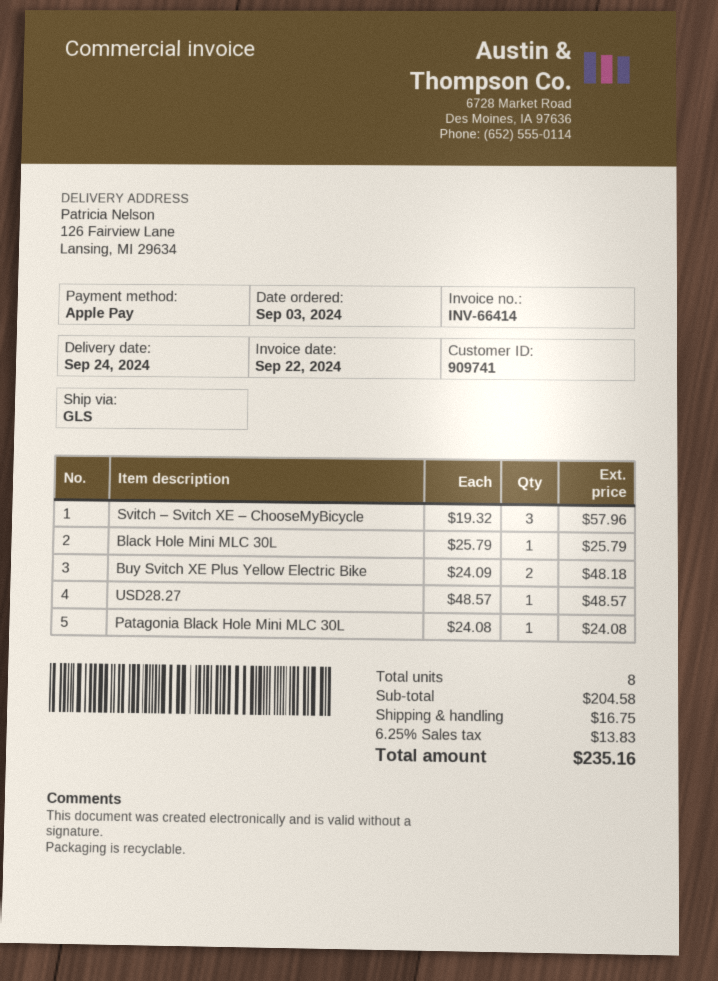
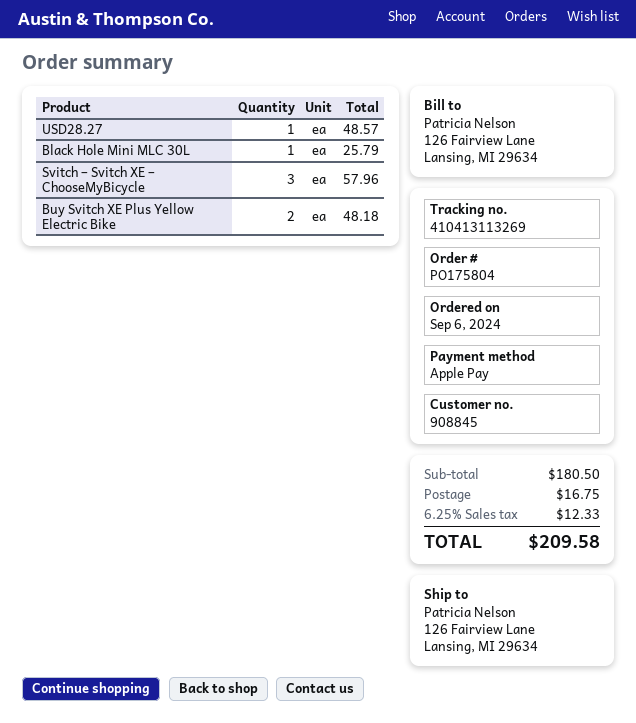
order date: 2024-09-03 -> 2024-09-06
customer number: 909741 -> 908845
Patagonia Black Hole Mini MLC 30L: 1 for 24.08 -> none
subtotal: 204.58 -> 180.50
tax: 6.25% = 13.83 -> 6.25% = 12.33
total: 235.16 -> 209.58

